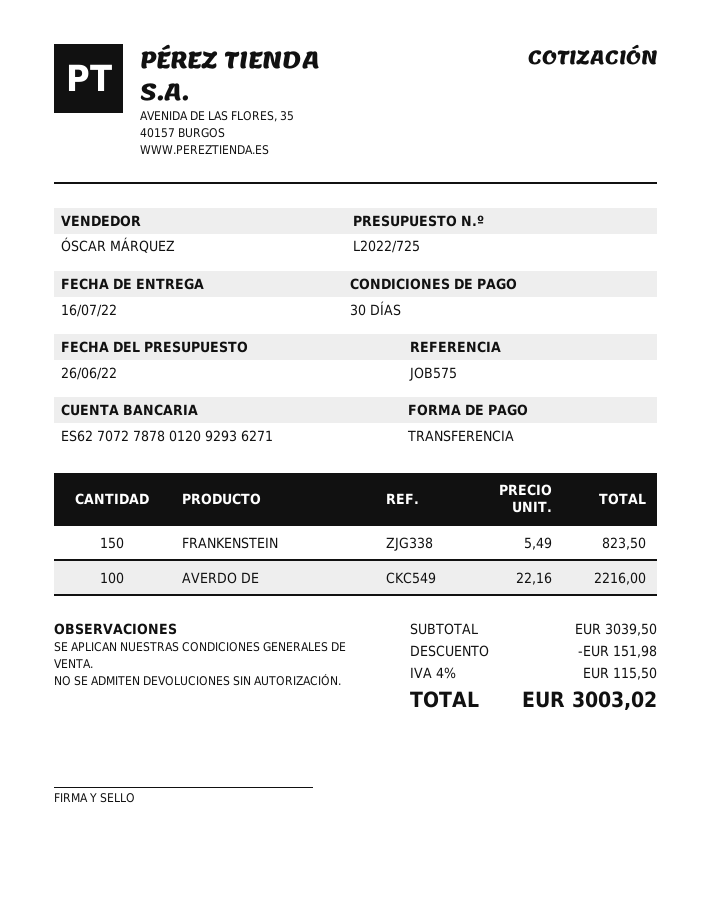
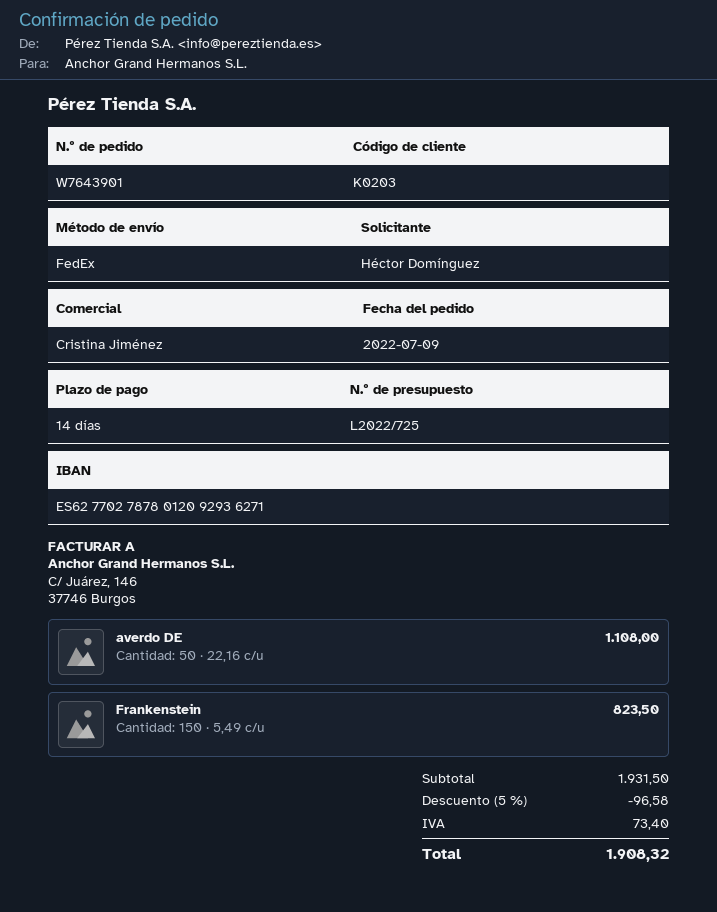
payment terms: 30 days -> 14 days
sales rep: ÓSCAR MÁRQUEZ -> Cristina Jiménez
bank account: ES6270727878012092936271 -> ES6277027878012092936271
AVERDO DE: 100 x 22.16 = 2216.00 -> 50 x 22.16 = 1108.00
subtotal: 3039.50 -> 1931.50
discount: 151.98 -> 96.58
tax: 115.50 -> 73.40
total: 3003.02 -> 1908.32

